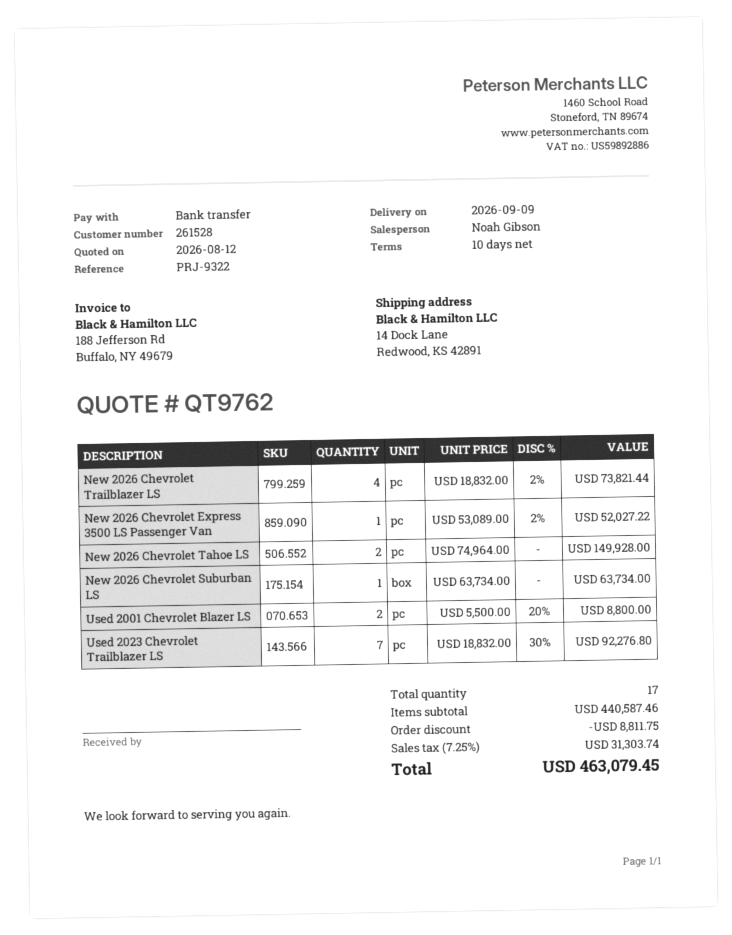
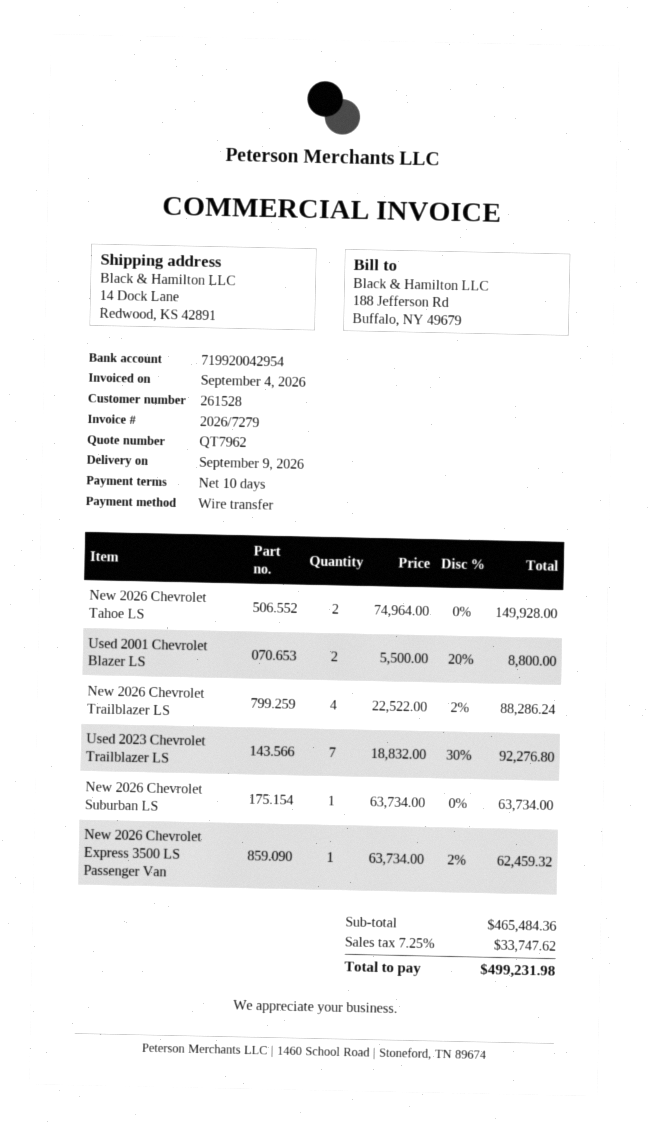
quote number: QT9762 -> QT7962
New 2026 Chevrolet Trailblazer LS: 4 x 18832.00 - 2% = 73821.44 -> 4 x 22522.00 - 2% = 88286.24
New 2026 Chevrolet Express 3500 LS Passenger Van: 1 x 53089.00 - 2% = 52027.22 -> 1 x 63734.00 - 2% = 62459.32
subtotal: 440587.46 -> 465484.36
discount: 8811.75 -> none
tax: 7.25% = 31303.74 -> 7.25% = 33747.62
total: 463079.45 -> 499231.98

